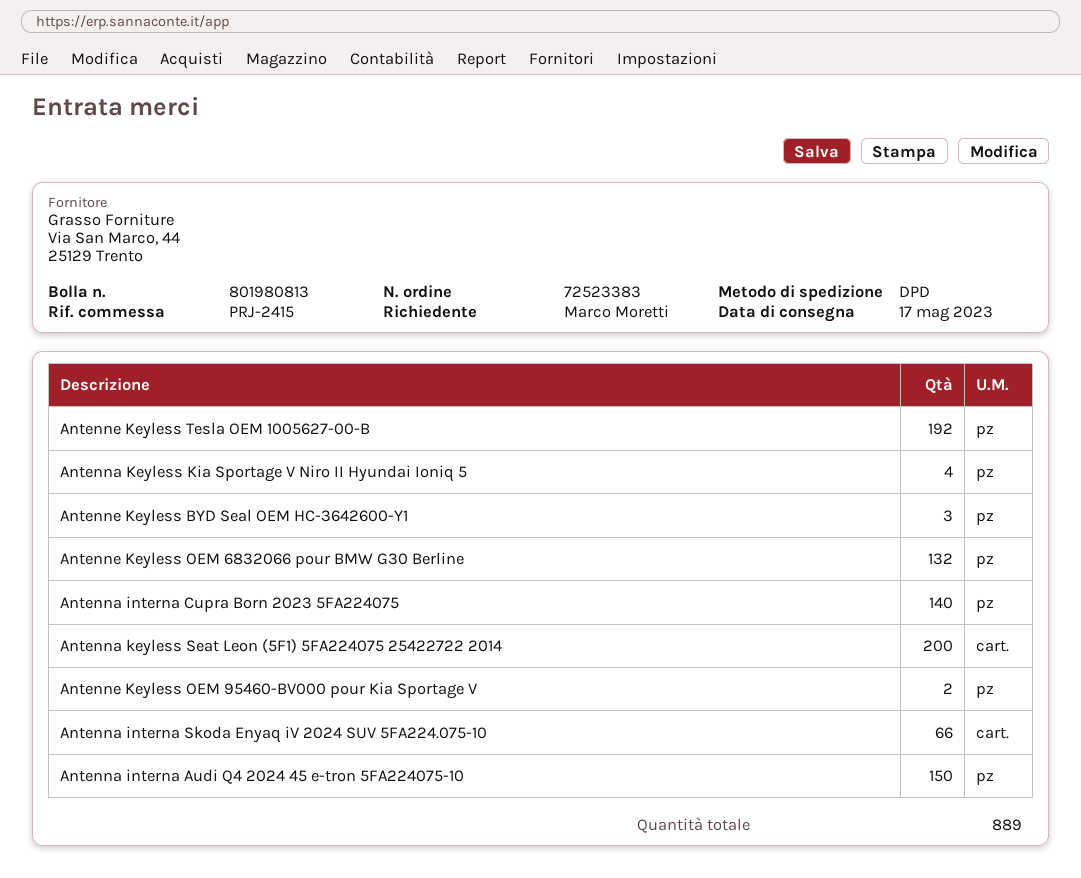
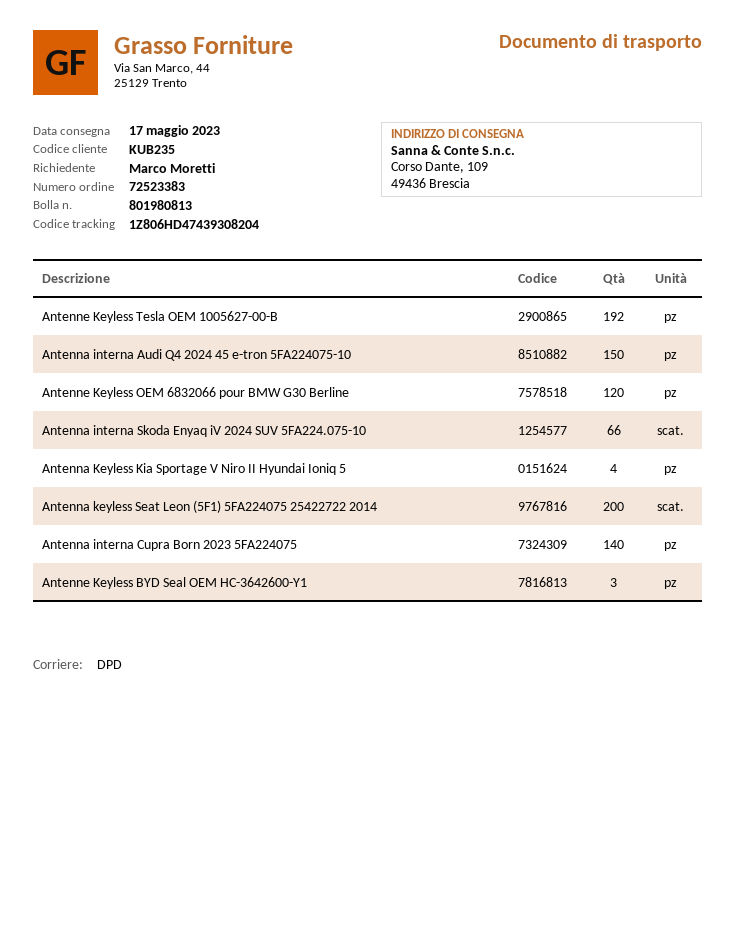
Antenne Keyless OEM 6832066 pour BMW G30 Berline: 132 -> 120
Antenne Keyless OEM 95460-BV000 pour Kia Sportage V: 2 -> none

